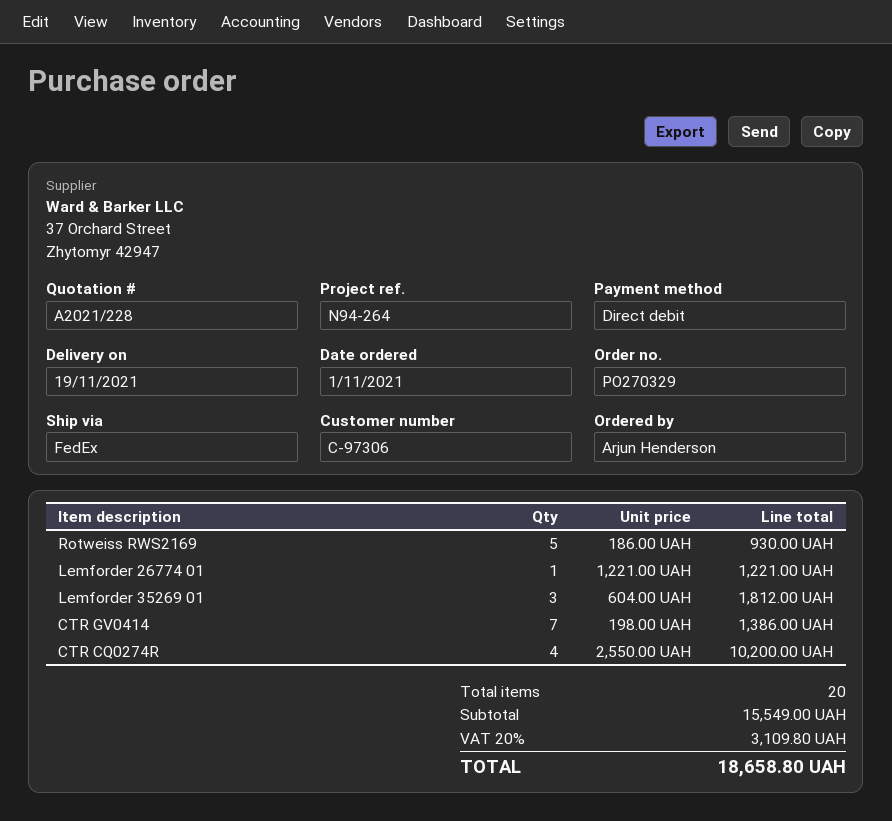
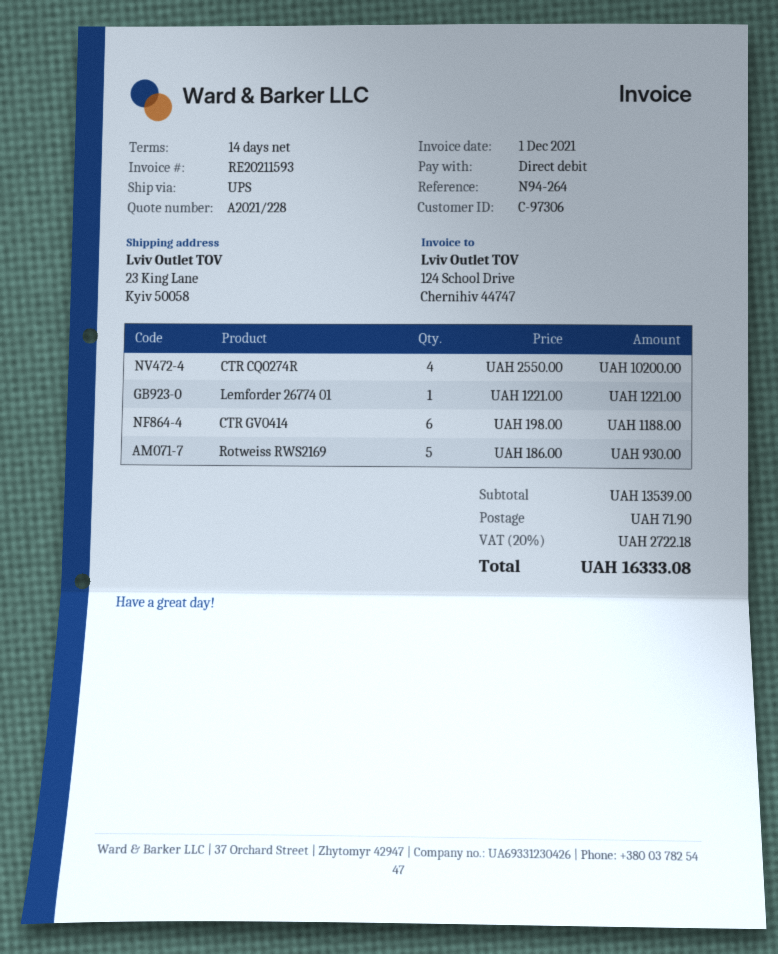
shipping method: FedEx -> UPS
Lemforder 35269 01: 3 x 604.00 = 1812.00 -> none
CTR GV0414: 7 x 198.00 = 1386.00 -> 6 x 198.00 = 1188.00
subtotal: 15549.00 -> 13539.00
shipping: none -> 71.90
tax: 20% = 3109.80 -> 20% = 2722.18
total: 18658.80 -> 16333.08

